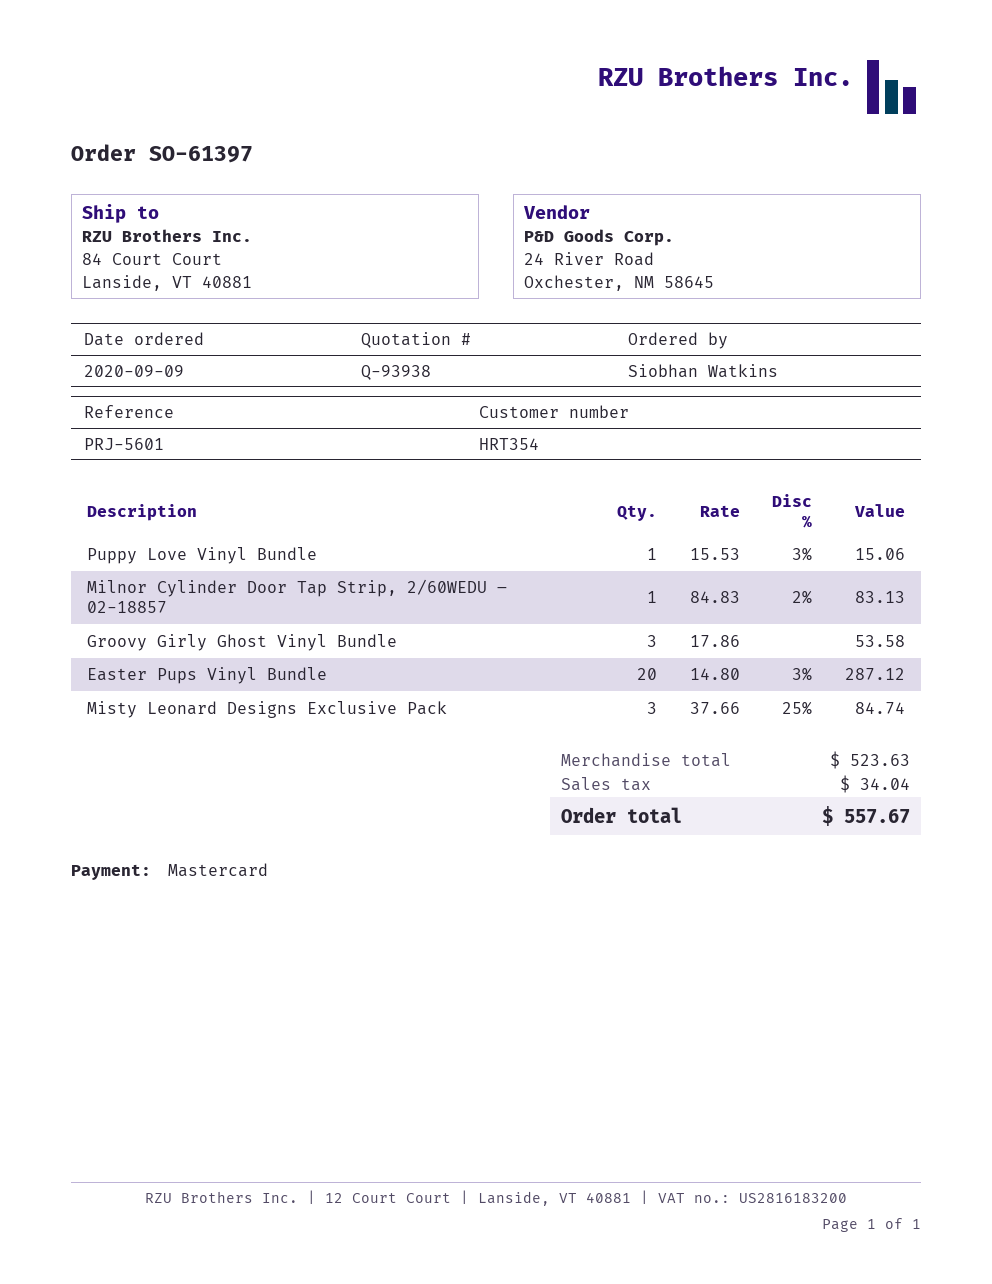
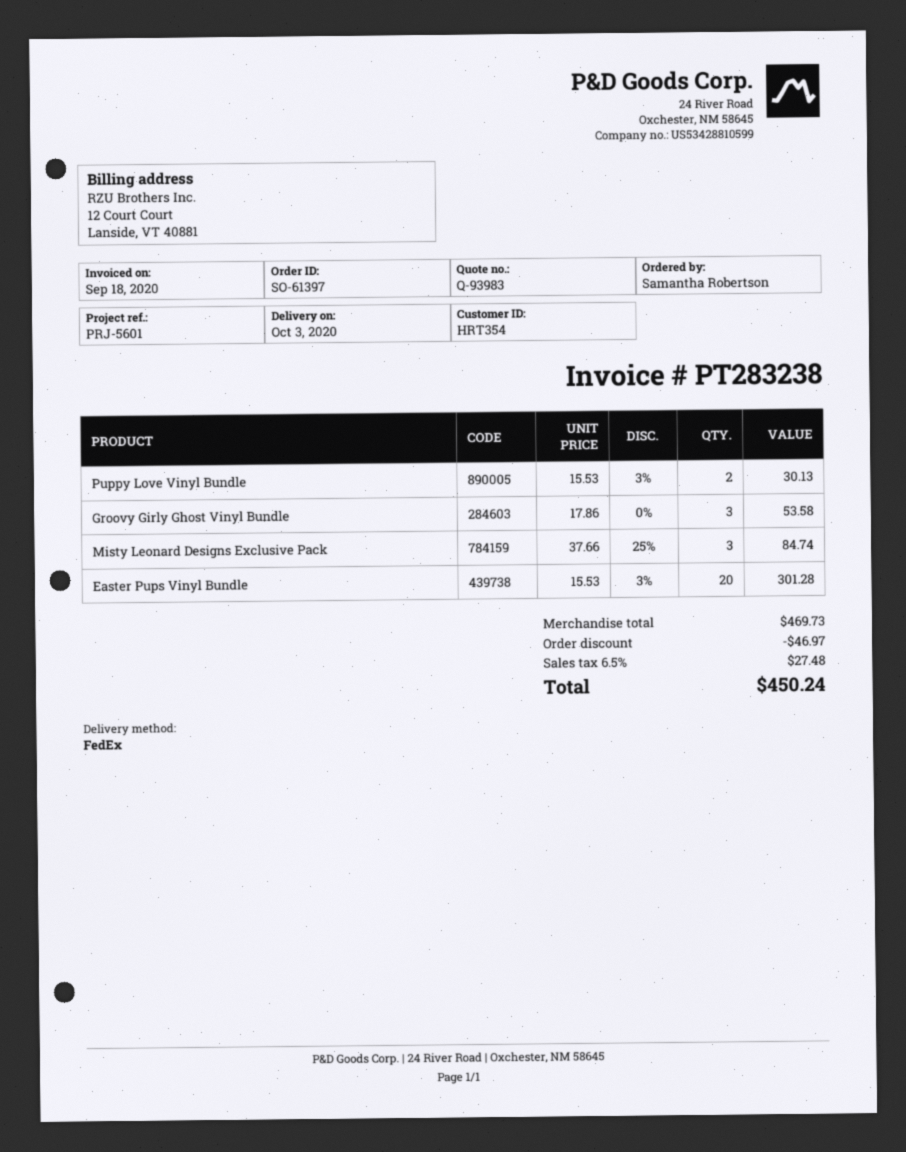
quote number: Q-93938 -> Q-93983
ordered by: Siobhan Watkins -> Samantha Robertson
Puppy Love Vinyl Bundle: 1 x 15.53 - 3% = 15.06 -> 2 x 15.53 - 3% = 30.13
Milnor Cylinder Door Tap Strip, 2/60WEDU – 02-18857: 1 x 84.83 - 2% = 83.13 -> none
Easter Pups Vinyl Bundle: 20 x 14.80 - 3% = 287.12 -> 20 x 15.53 - 3% = 301.28
subtotal: 523.63 -> 469.73
discount: none -> 46.97
tax: 34.04 -> 27.48
total: 557.67 -> 450.24

